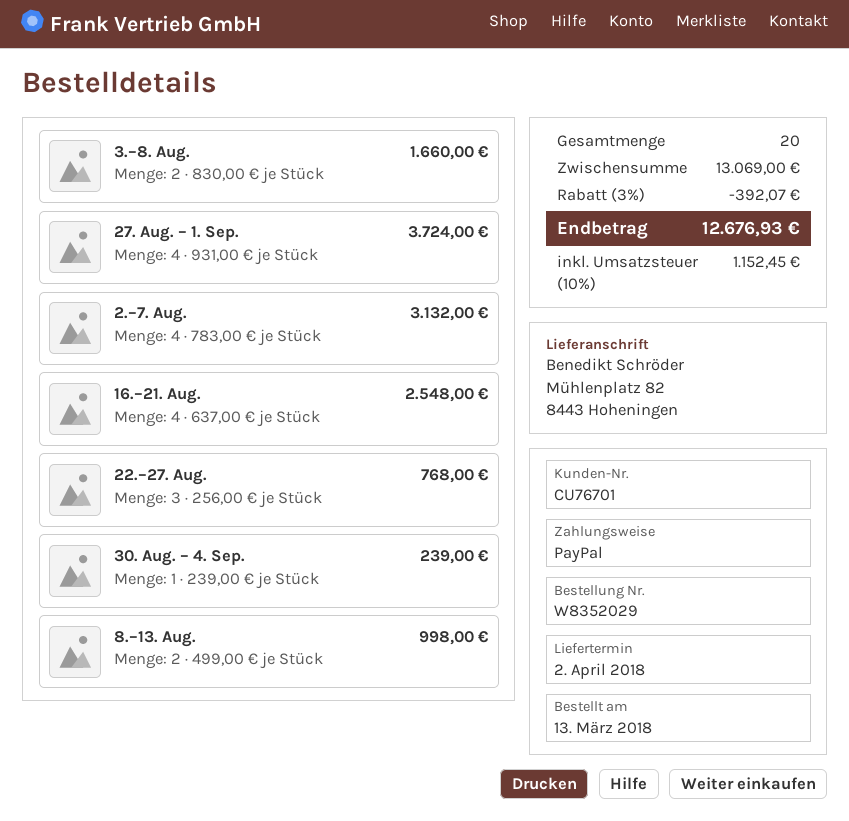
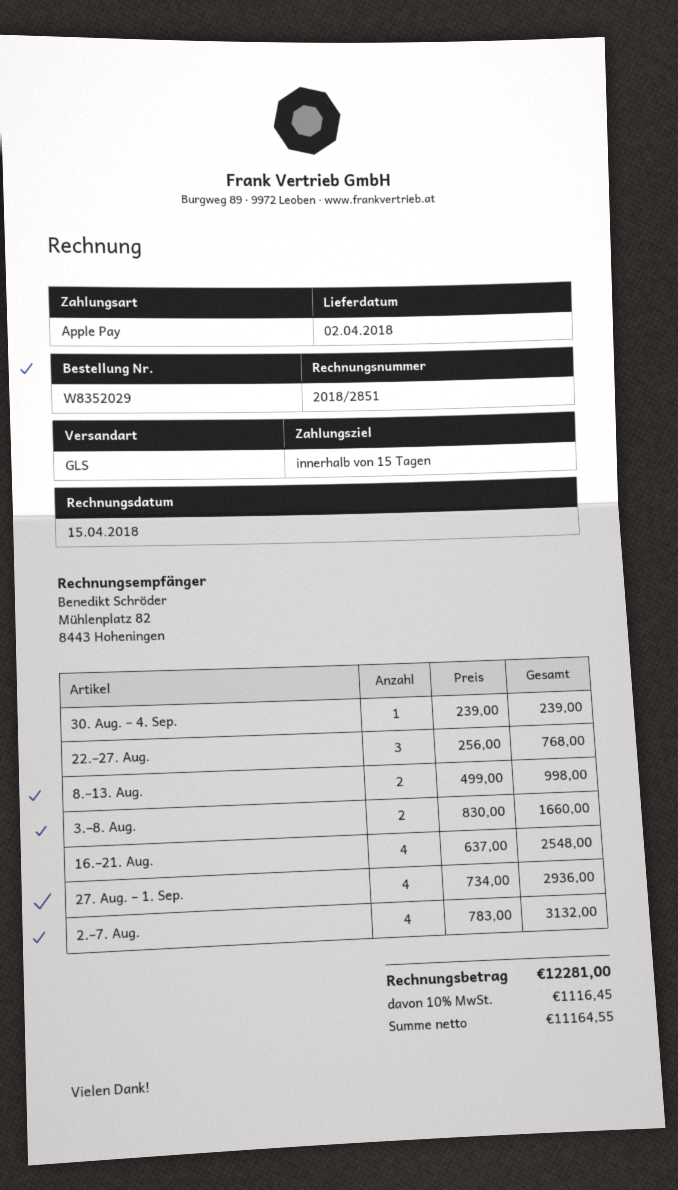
payment method: PayPal -> Apple Pay
27. Aug. – 1. Sep.: 4 x 931.00 = 3724.00 -> 4 x 734.00 = 2936.00
discount: 3% = 392.07 -> none
tax: 10% = 1152.45 -> 10% = 1116.45
total: 12676.93 -> 12281.00

